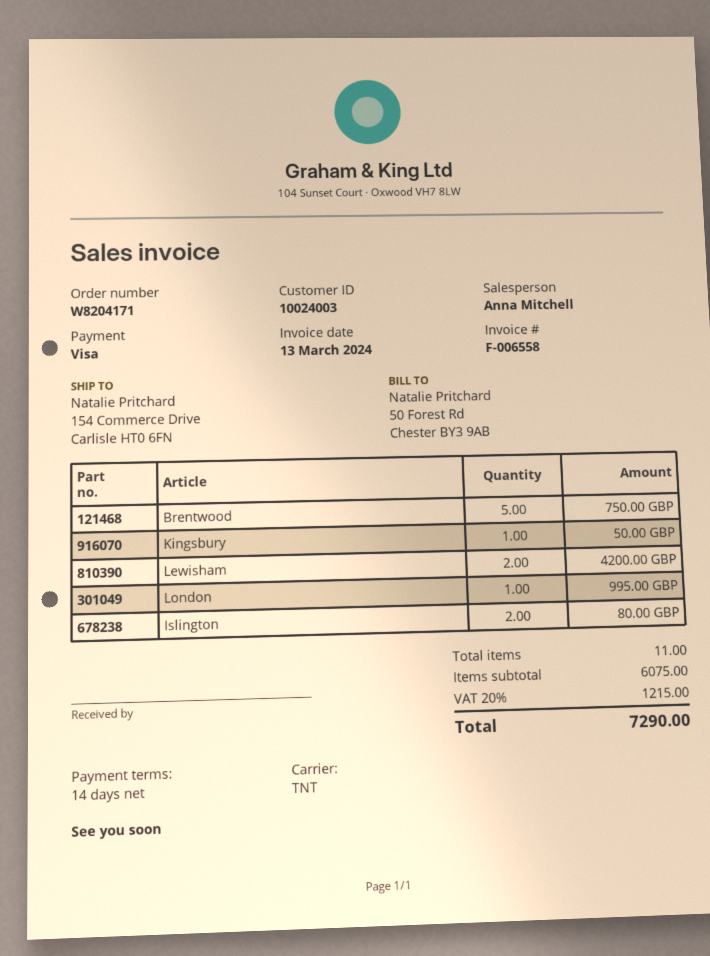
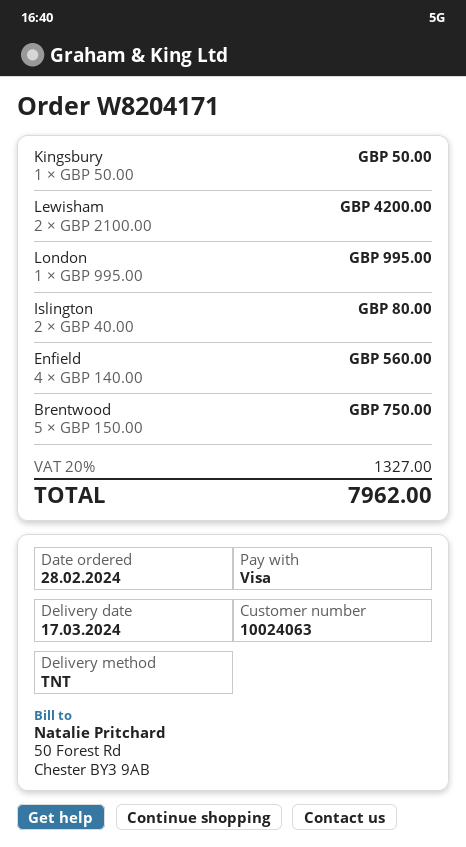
customer number: 10024003 -> 10024063
Enfield: none -> 4 for 560.00
tax: 20% = 1215.00 -> 20% = 1327.00
total: 7290.00 -> 7962.00

